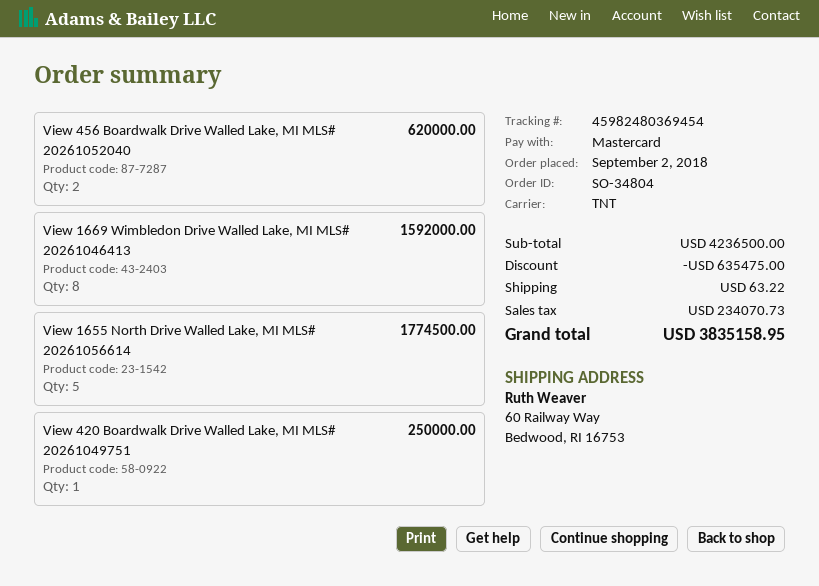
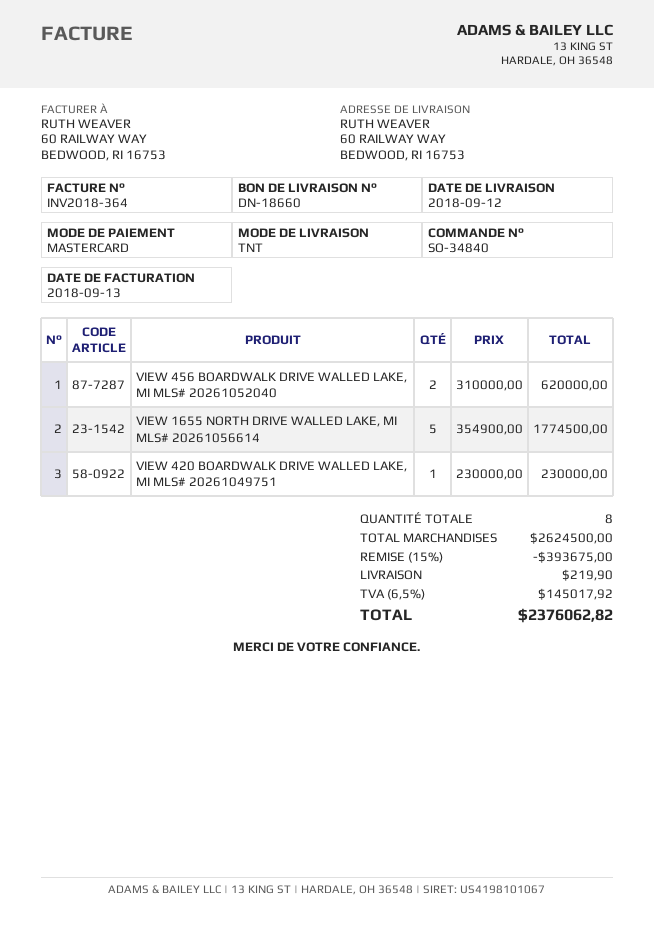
order number: SO-34804 -> SO-34840
View 1669 Wimbledon Drive Walled Lake, MI MLS# 20261046413: 8 for 1592000.00 -> none
View 420 Boardwalk Drive Walled Lake, MI MLS# 20261049751: 1 for 250000.00 -> 1 for 230000.00
subtotal: 4236500.00 -> 2624500.00
discount: 635475.00 -> 393675.00
shipping: 63.22 -> 219.90
tax: 234070.73 -> 145017.92
total: 3835158.95 -> 2376062.82

